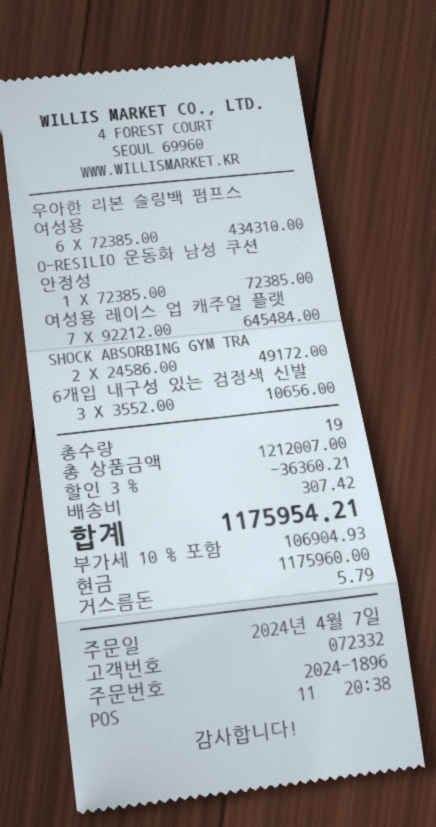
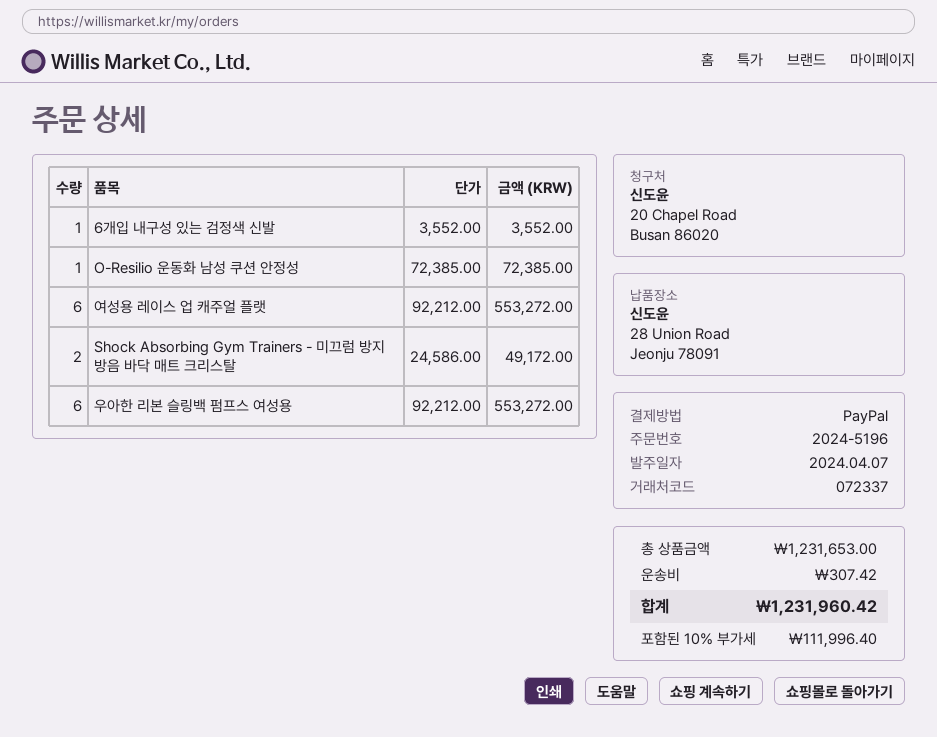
order number: 2024-1896 -> 2024-5196
customer number: 072332 -> 072337
payment method: cash -> PayPal
우아한 리본 슬링백 펌프스 여성용: 6 x 72385.00 = 434310.00 -> 6 x 92212.00 = 553272.00
여성용 레이스 업 캐주얼 플랫: 7 x 92212.00 = 645484.00 -> 6 x 92212.00 = 553272.00
6개입 내구성 있는 검정색 신발: 3 x 3552.00 = 10656.00 -> 1 x 3552.00 = 3552.00
subtotal: 1212007.00 -> 1231653.00
discount: 3% = 36360.21 -> none
tax: 10% = 106904.93 -> 10% = 111996.40
total: 1175954.21 -> 1231960.42

